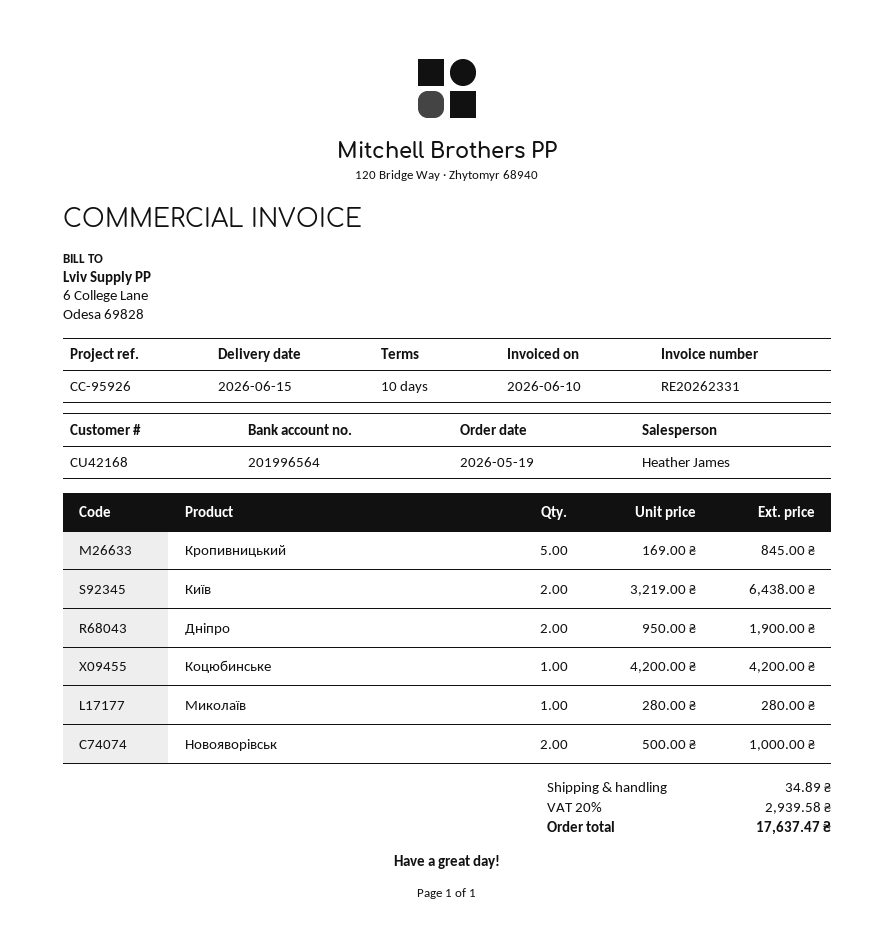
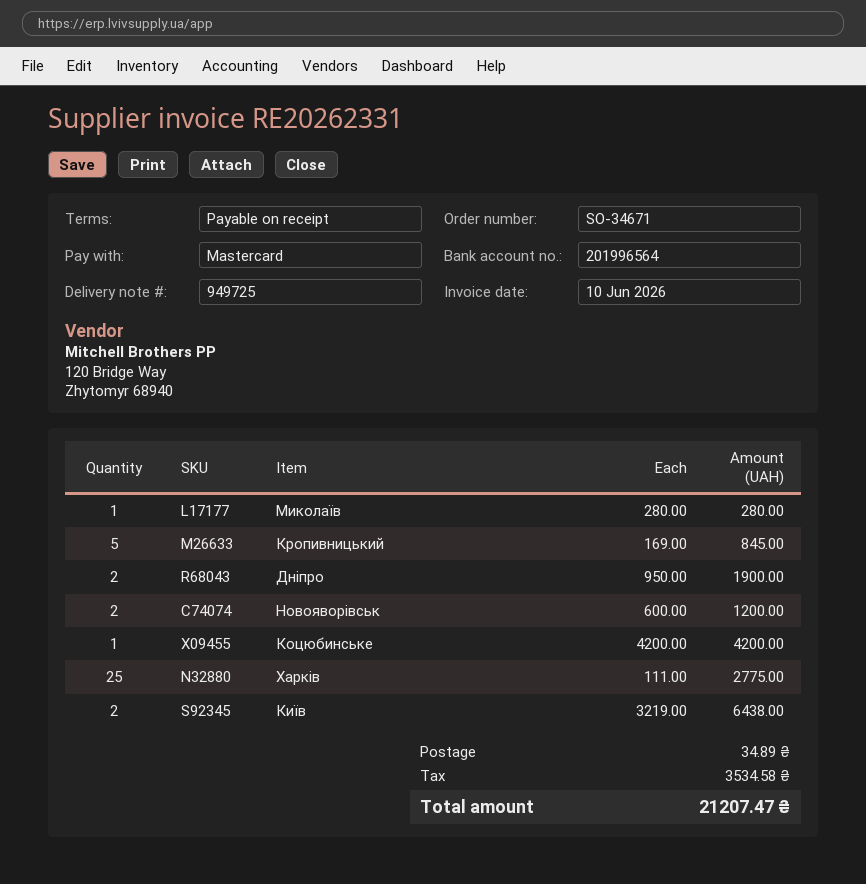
payment terms: 10 days -> on receipt
Новояворівськ: 2 x 500.00 = 1000.00 -> 2 x 600.00 = 1200.00
Харків: none -> 25 x 111.00 = 2775.00
tax: 2939.58 -> 3534.58
total: 17637.47 -> 21207.47

